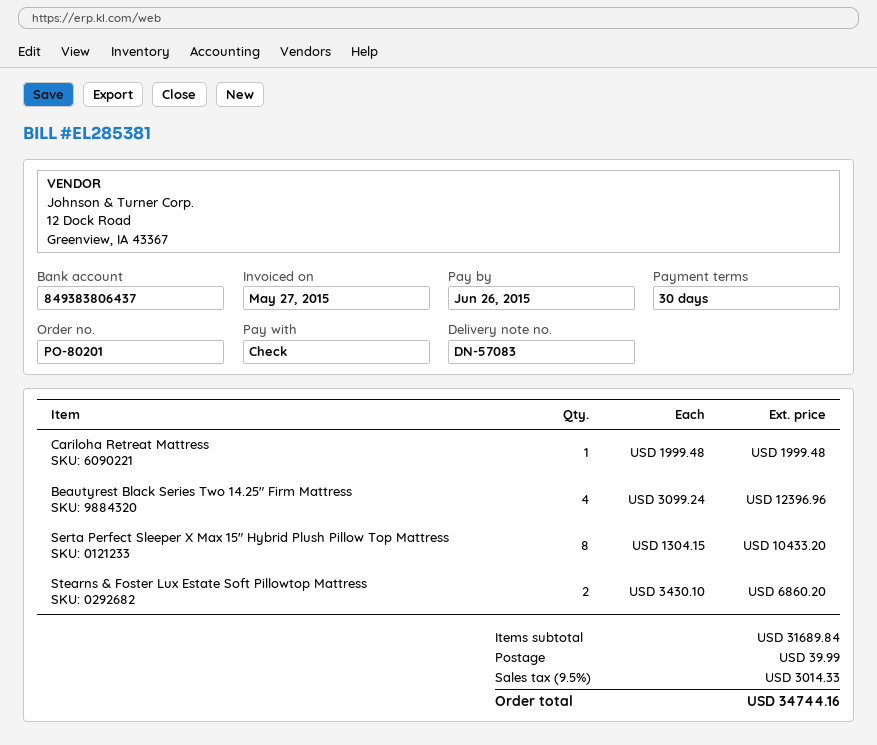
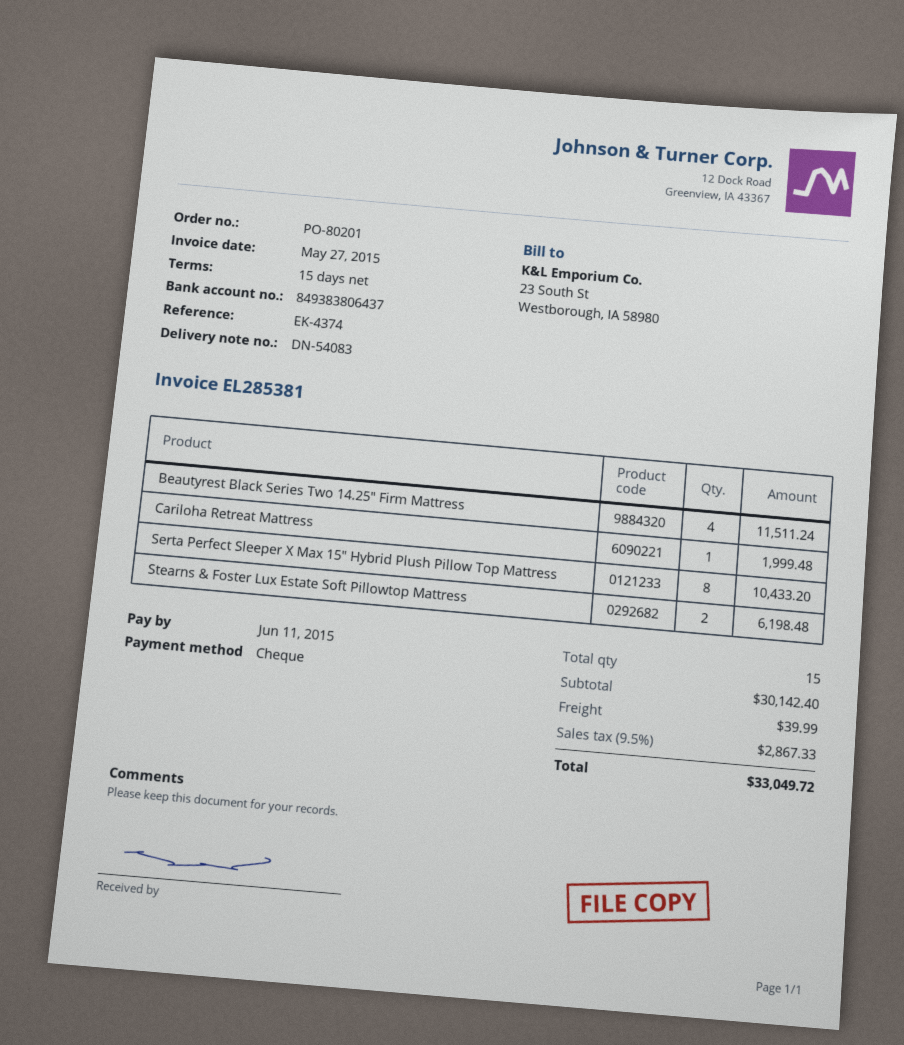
delivery note number: DN-57083 -> DN-54083
payment terms: 30 days -> 15 days
due date: 2015-06-26 -> 2015-06-11
Beautyrest Black Series Two 14.25" Firm Mattress: 4 for 12396.96 -> 4 for 11511.24
Stearns & Foster Lux Estate Soft Pillowtop Mattress: 2 for 6860.20 -> 2 for 6198.48
subtotal: 31689.84 -> 30142.40
tax: 9.5% = 3014.33 -> 9.5% = 2867.33
total: 34744.16 -> 33049.72

